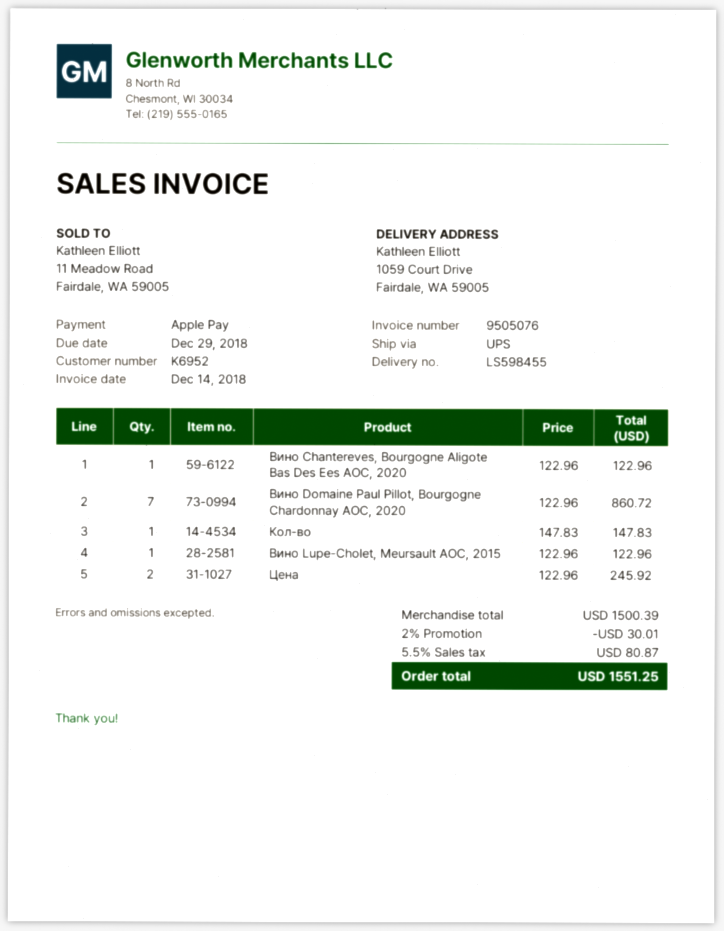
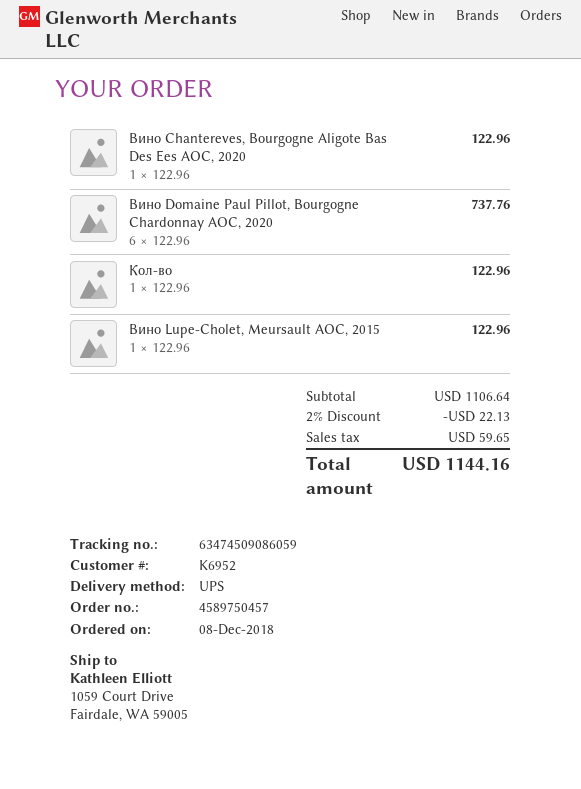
Вино Domaine Paul Pillot, Bourgogne Chardonnay AOC, 2020: 7 x 122.96 = 860.72 -> 6 x 122.96 = 737.76
Кол-во: 1 x 147.83 = 147.83 -> 1 x 122.96 = 122.96
Цена: 2 x 122.96 = 245.92 -> none
subtotal: 1500.39 -> 1106.64
discount: 2% = 30.01 -> 2% = 22.13
tax: 80.87 -> 59.65
total: 1551.25 -> 1144.16

